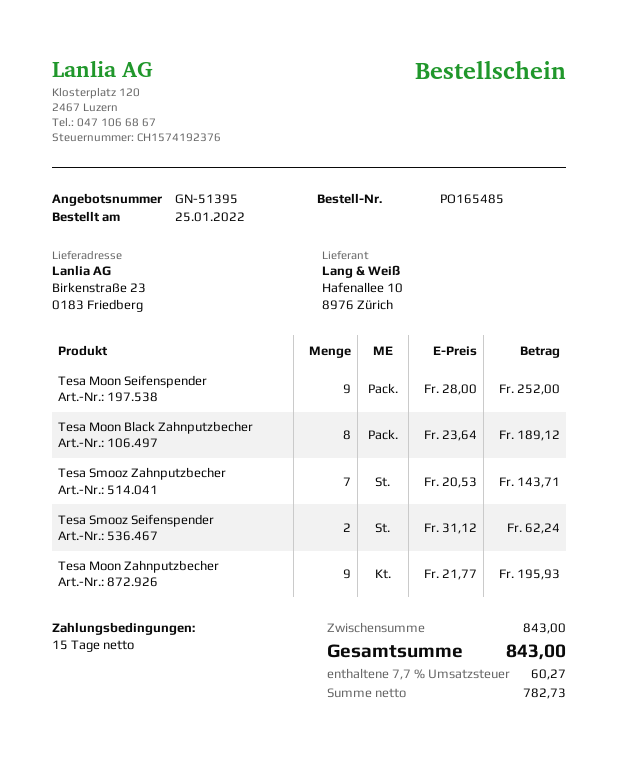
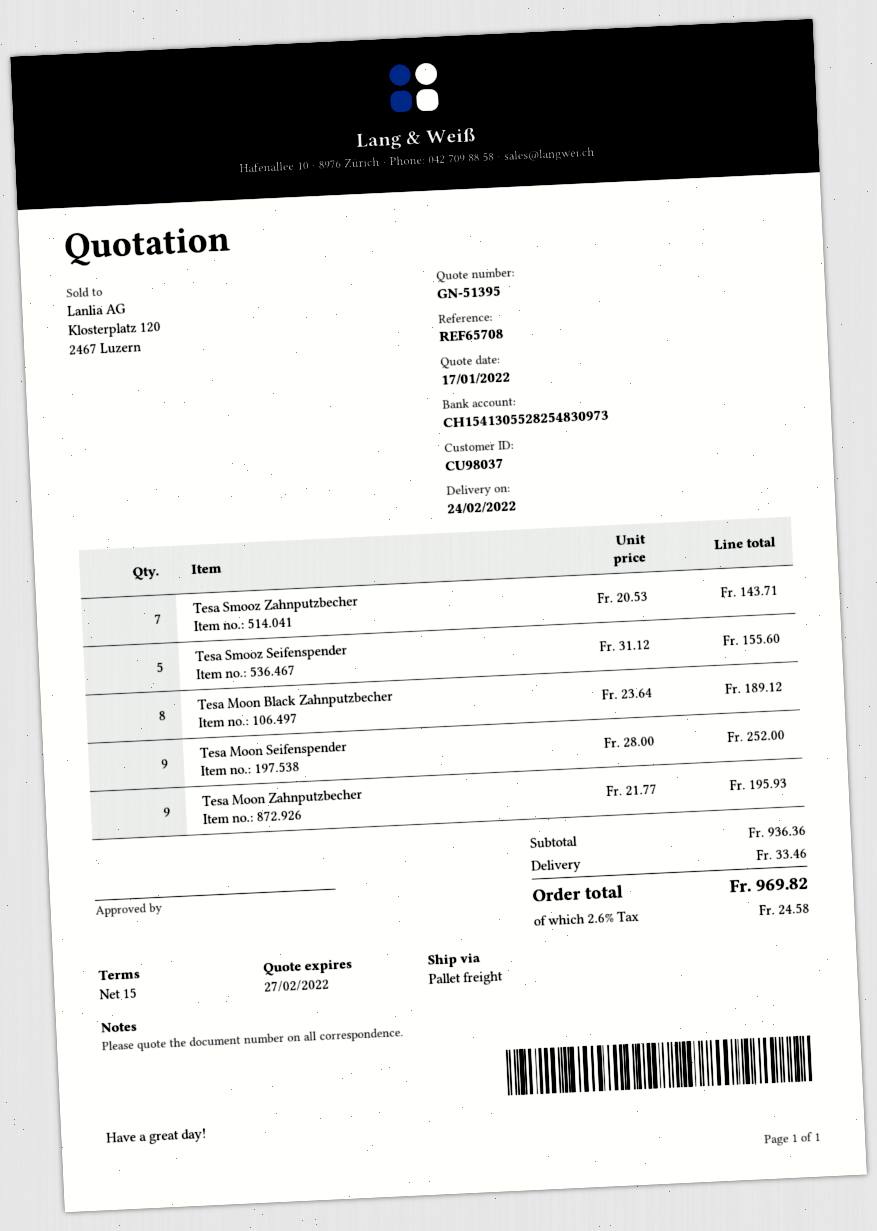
Tesa Smooz Seifenspender: 2 x 31.12 = 62.24 -> 5 x 31.12 = 155.60
subtotal: 843.00 -> 936.36
shipping: none -> 33.46
tax: 7.7% = 60.27 -> 2.6% = 24.58
total: 843.00 -> 969.82

